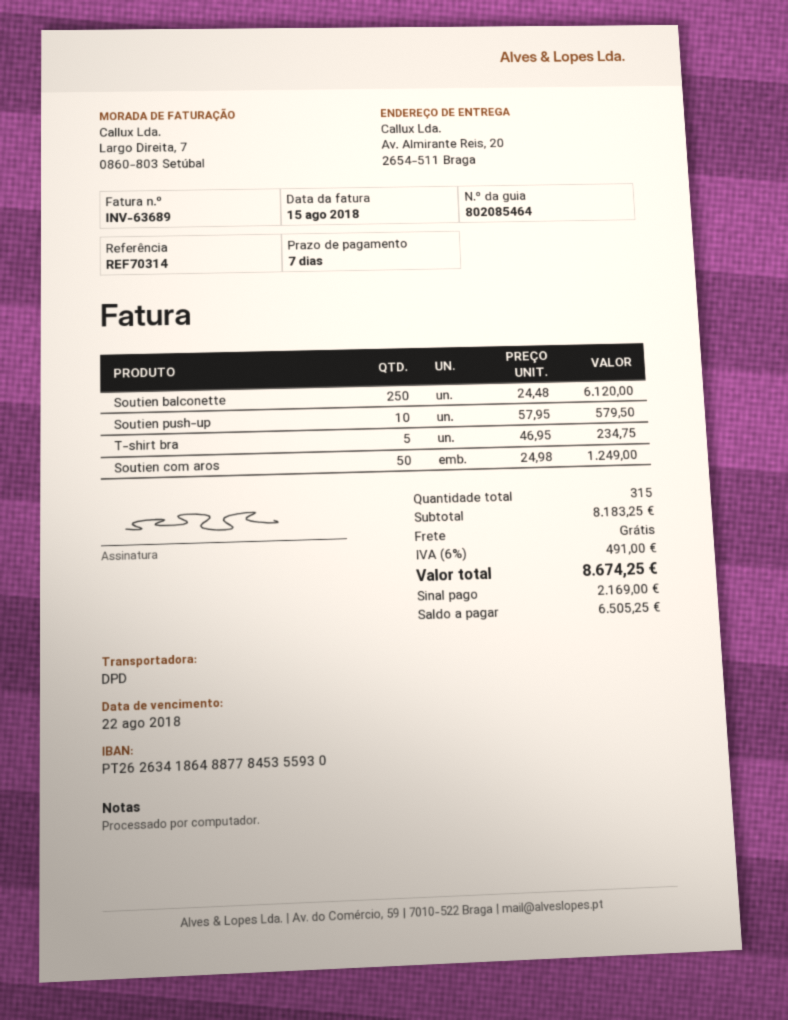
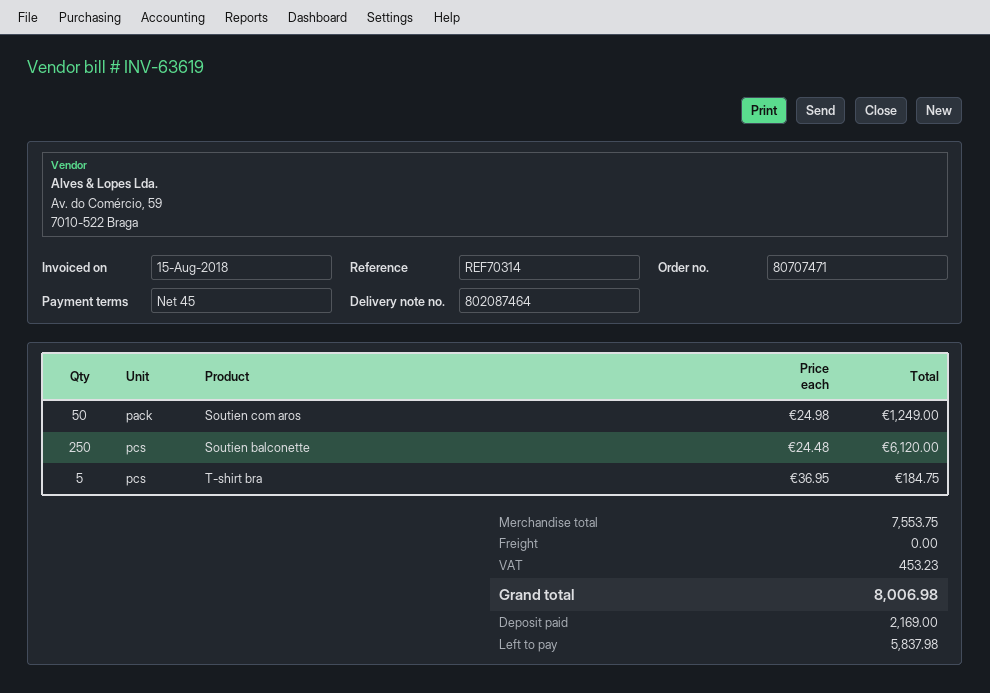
delivery note number: 802085464 -> 802087464
invoice number: INV-63689 -> INV-63619
payment terms: 7 days -> 45 days
Soutien push-up: 10 x 57.95 = 579.50 -> none
T-shirt bra: 5 x 46.95 = 234.75 -> 5 x 36.95 = 184.75
subtotal: 8183.25 -> 7553.75
tax: 491.00 -> 453.23
total: 8674.25 -> 8006.98
balance: 6505.25 -> 5837.98

